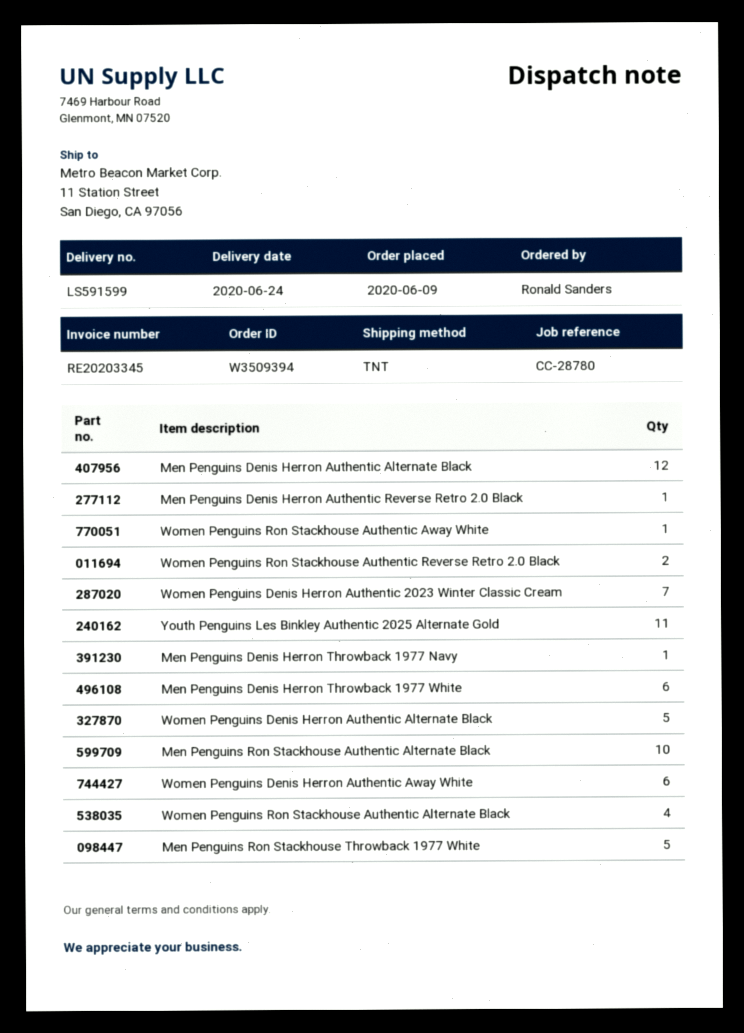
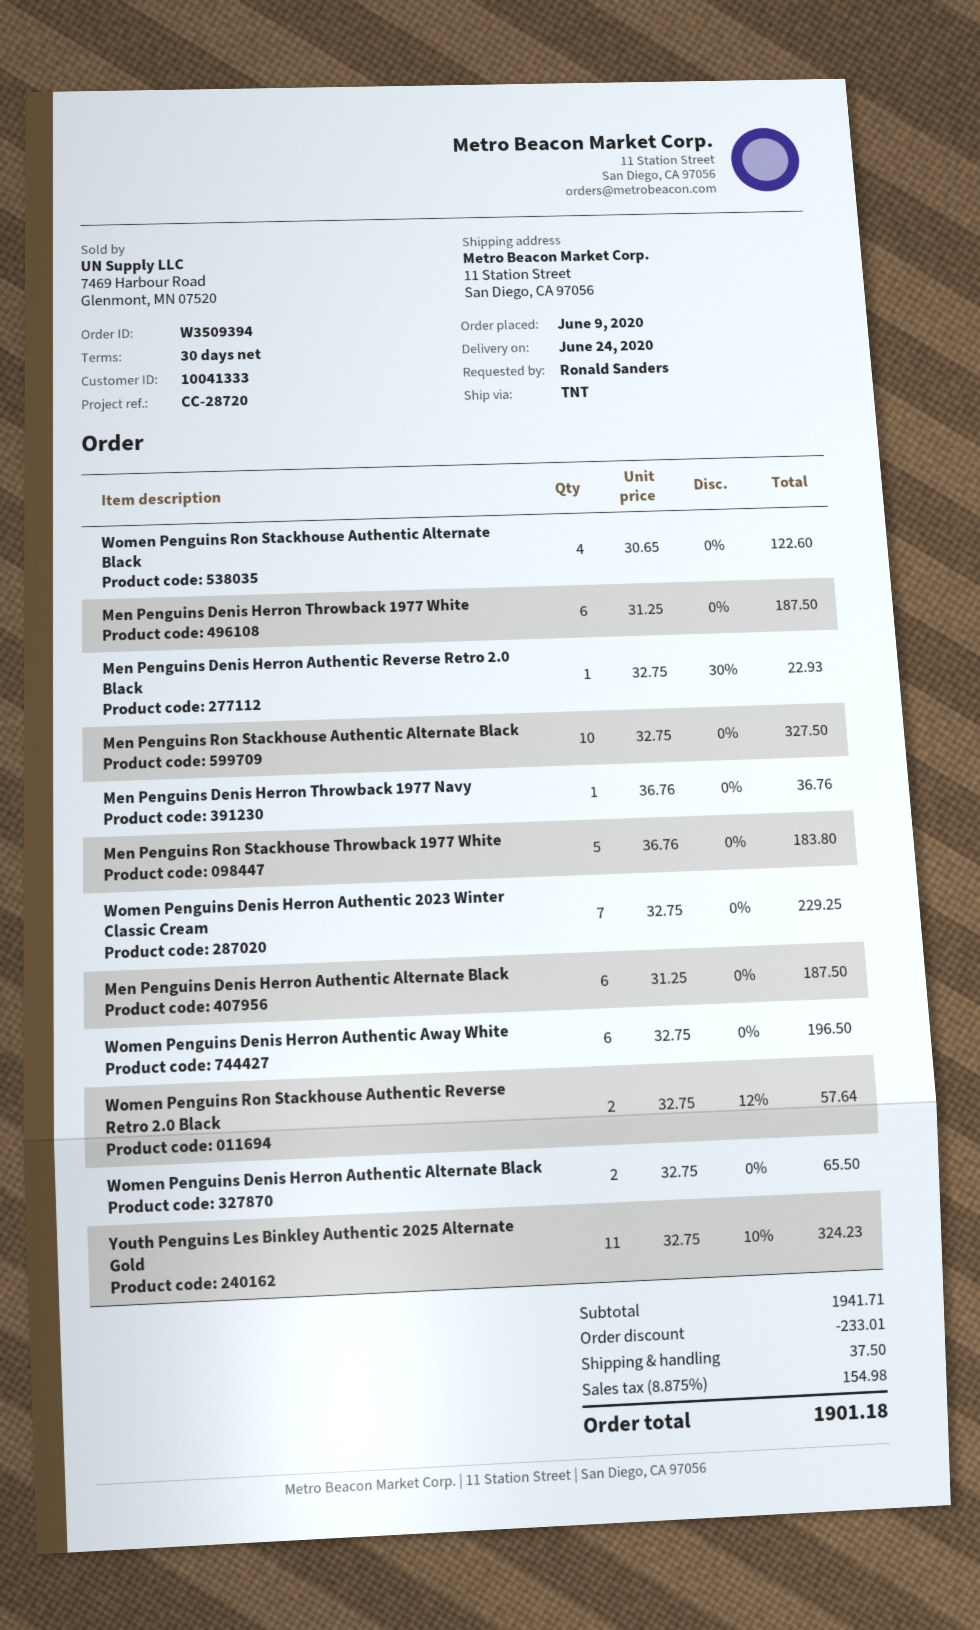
reference: CC-28780 -> CC-28720
Men Penguins Denis Herron Authentic Alternate Black: 12 -> 6
Women Penguins Ron Stackhouse Authentic Away White: 1 -> none
Women Penguins Denis Herron Authentic Alternate Black: 5 -> 2

